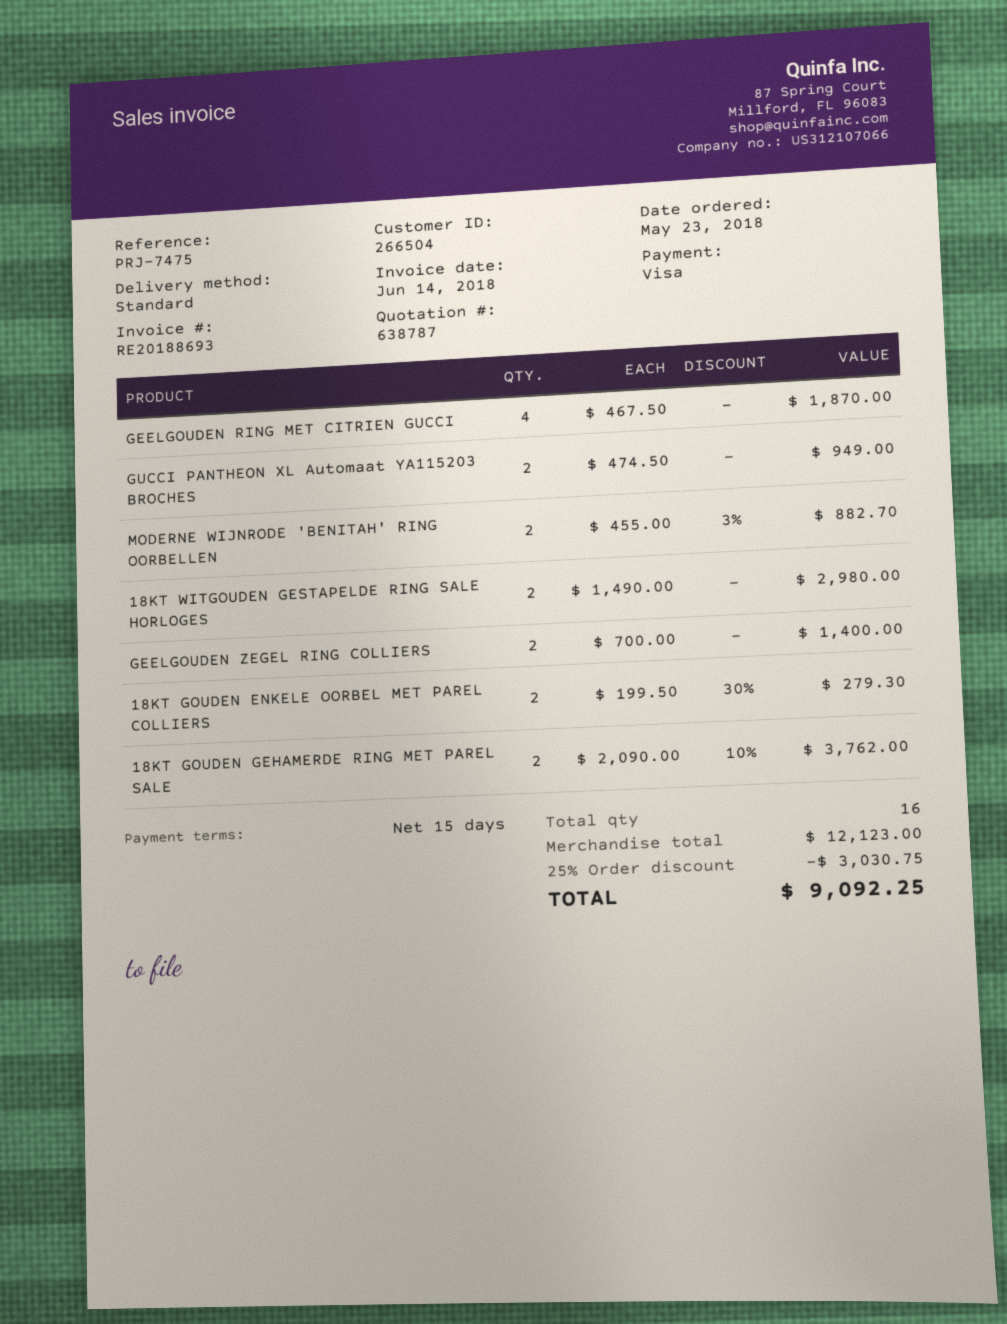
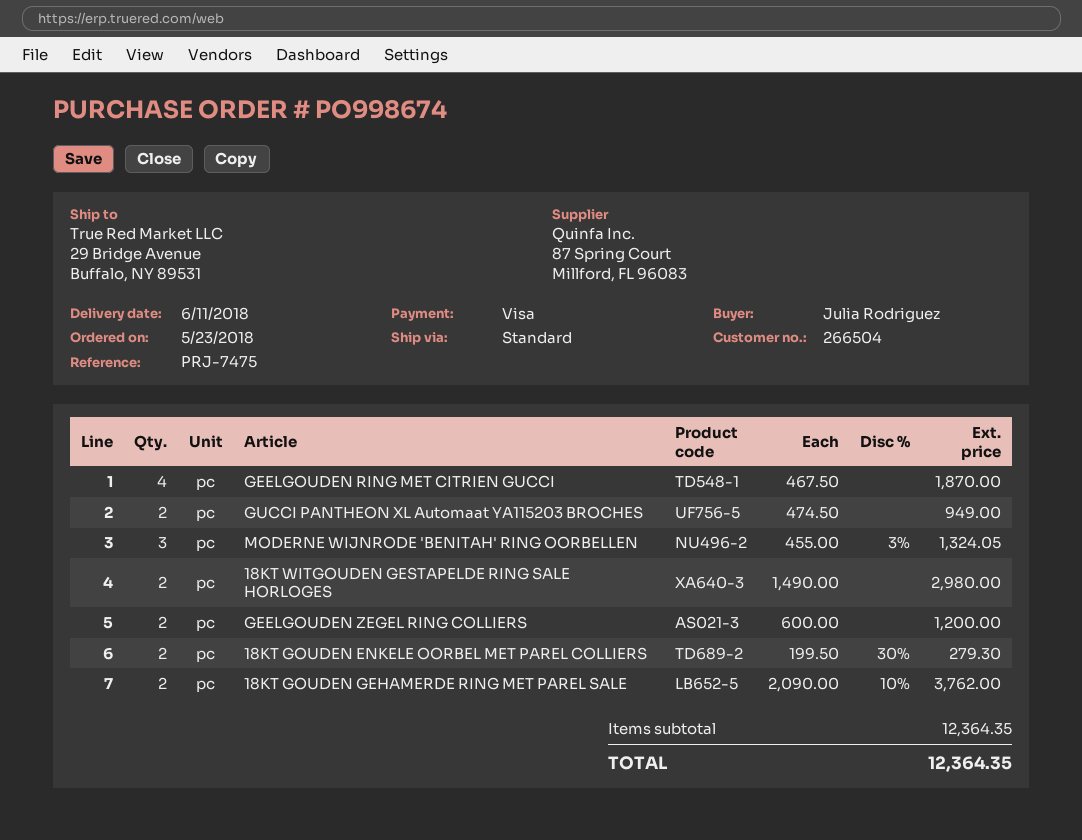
MODERNE WIJNRODE 'BENITAH' RING OORBELLEN: 2 x 455.00 - 3% = 882.70 -> 3 x 455.00 - 3% = 1324.05
GEELGOUDEN ZEGEL RING COLLIERS: 2 x 700.00 = 1400.00 -> 2 x 600.00 = 1200.00
subtotal: 12123.00 -> 12364.35
discount: 25% = 3030.75 -> none
total: 9092.25 -> 12364.35

